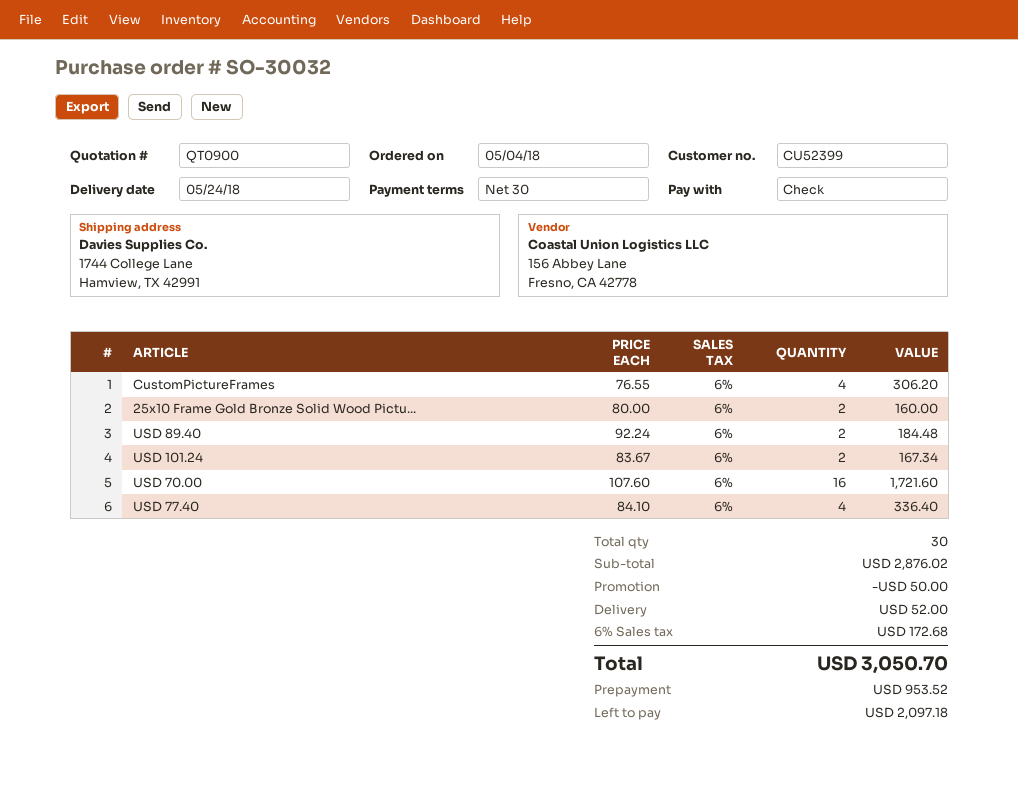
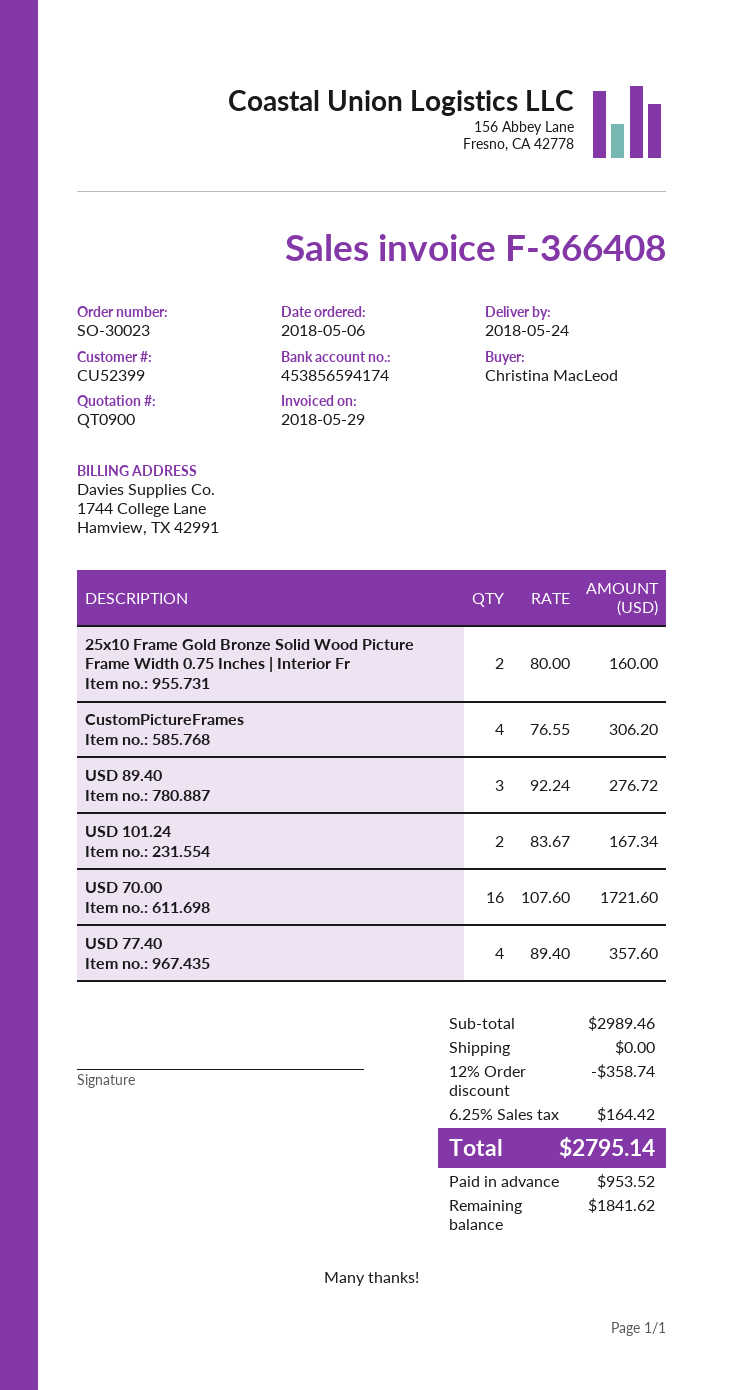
order number: SO-30032 -> SO-30023
order date: 2018-05-04 -> 2018-05-06
USD 89.40: 2 x 92.24 = 184.48 -> 3 x 92.24 = 276.72
USD 77.40: 4 x 84.10 = 336.40 -> 4 x 89.40 = 357.60
subtotal: 2876.02 -> 2989.46
discount: 50.00 -> 358.74
shipping: 52.00 -> 0.00
tax: 6% = 172.68 -> 6.25% = 164.42
total: 3050.70 -> 2795.14
balance: 2097.18 -> 1841.62

